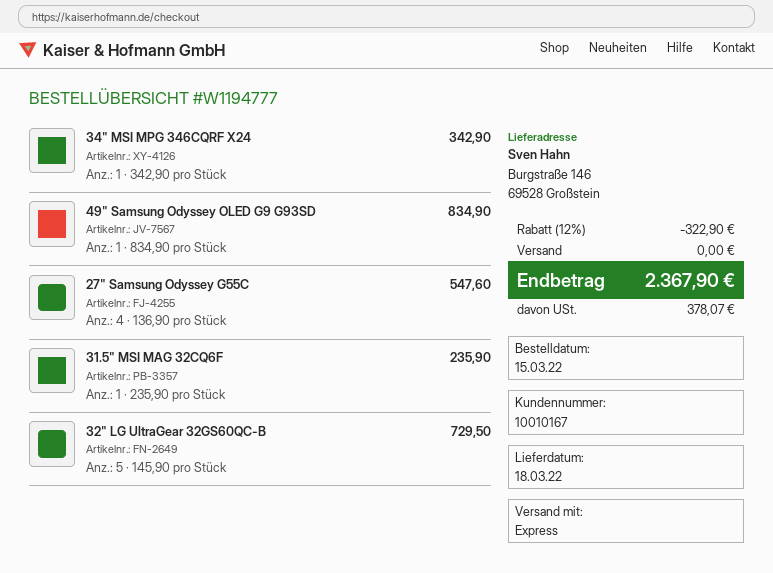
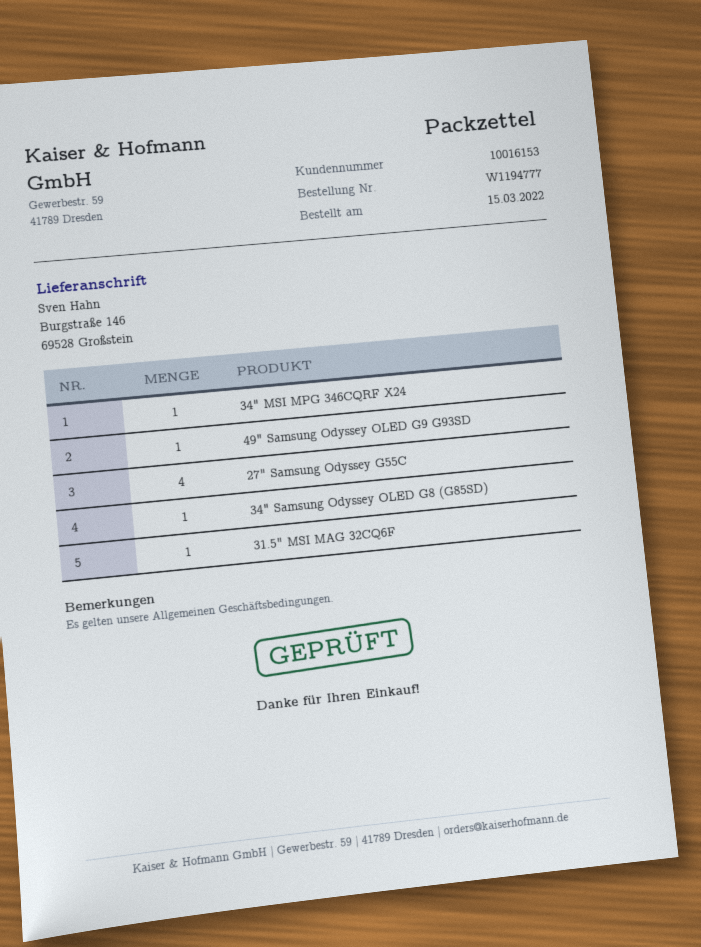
customer number: 10010167 -> 10016153
32" LG UltraGear 32GS60QC-B: 5 -> none
34" Samsung Odyssey OLED G8 (G85SD): none -> 1

